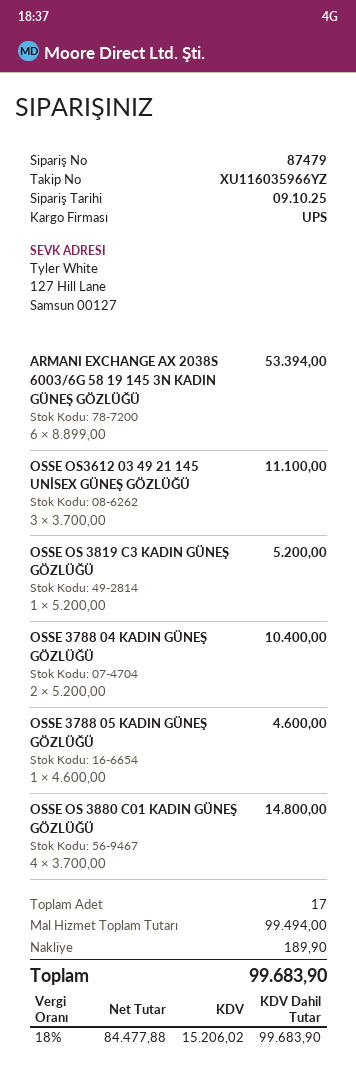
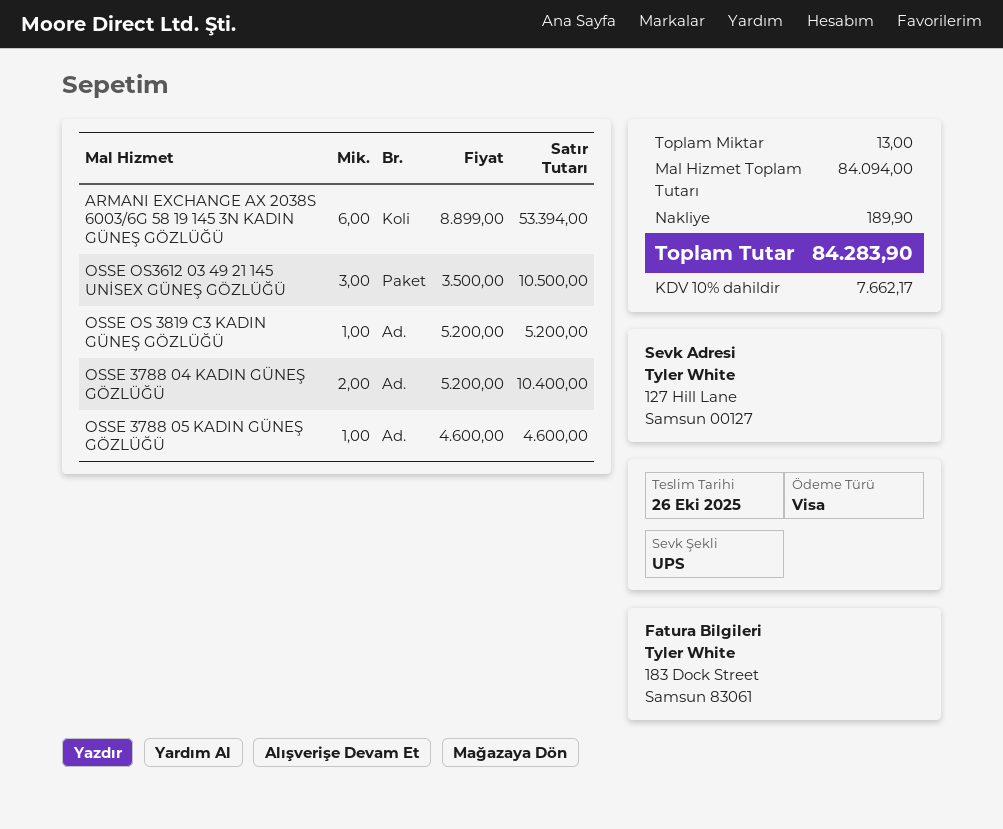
OSSE OS3612 03 49 21 145 UNİSEX GÜNEŞ GÖZLÜĞÜ: 3 x 3700.00 = 11100.00 -> 3 x 3500.00 = 10500.00
OSSE OS 3880 C01 KADIN GÜNEŞ GÖZLÜĞÜ: 4 x 3700.00 = 14800.00 -> none
total quantity: 17 -> 13
subtotal: 99494.00 -> 84094.00
tax: 18% = 15206.02 -> 10% = 7662.17
total: 99683.90 -> 84283.90

